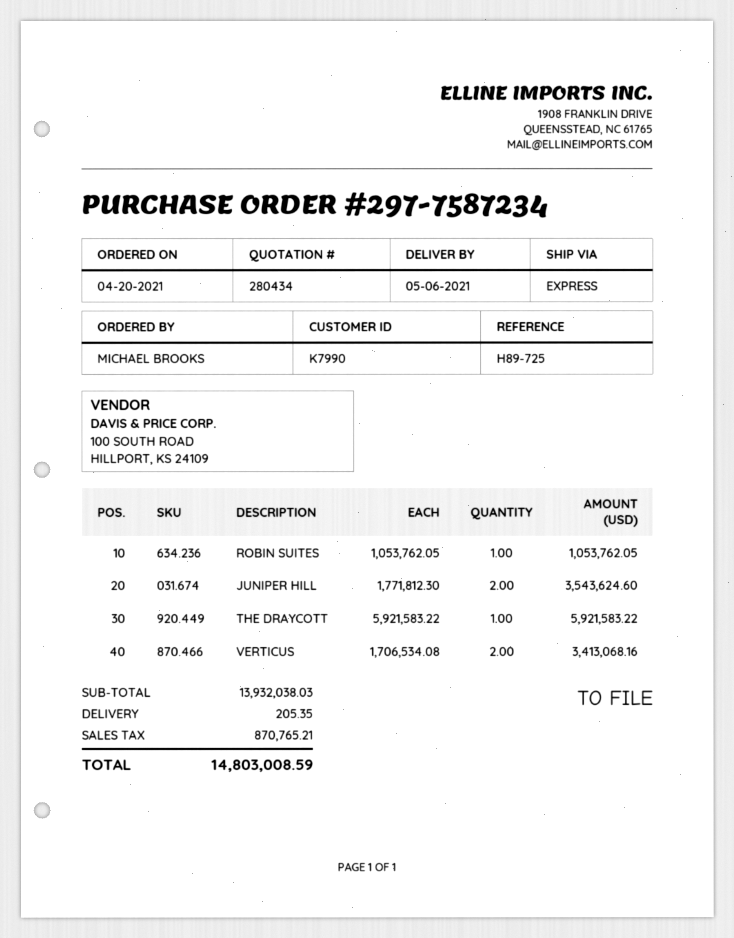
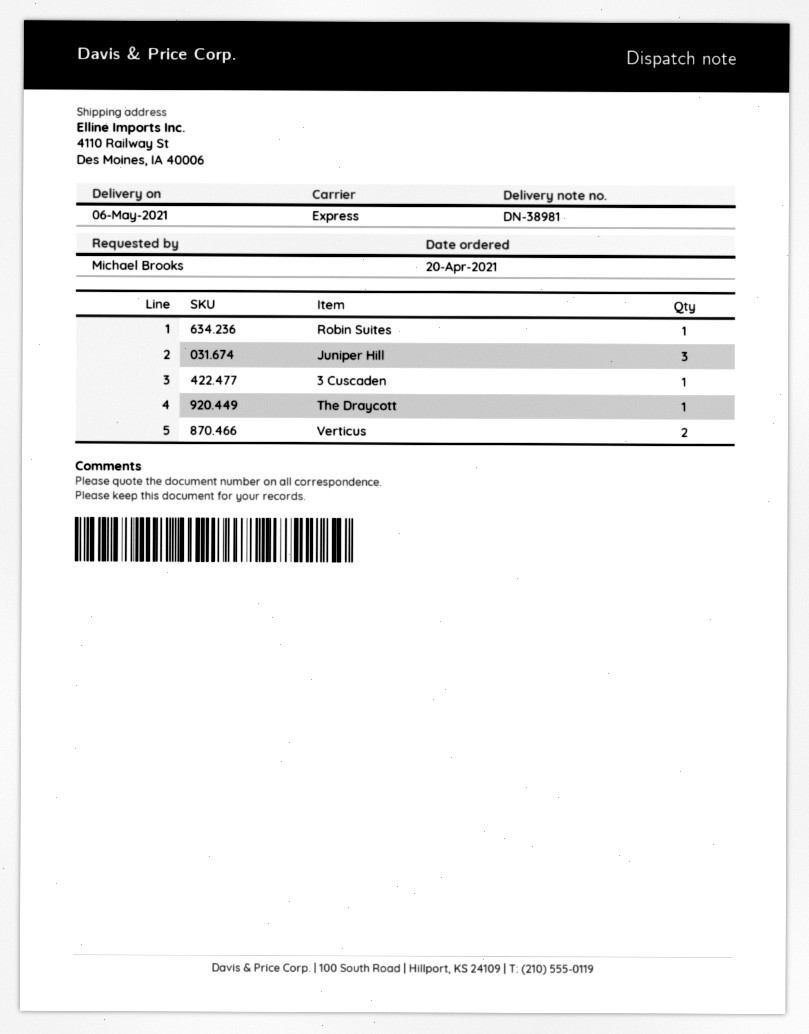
JUNIPER HILL: 2 -> 3
3 Cuscaden: none -> 1

